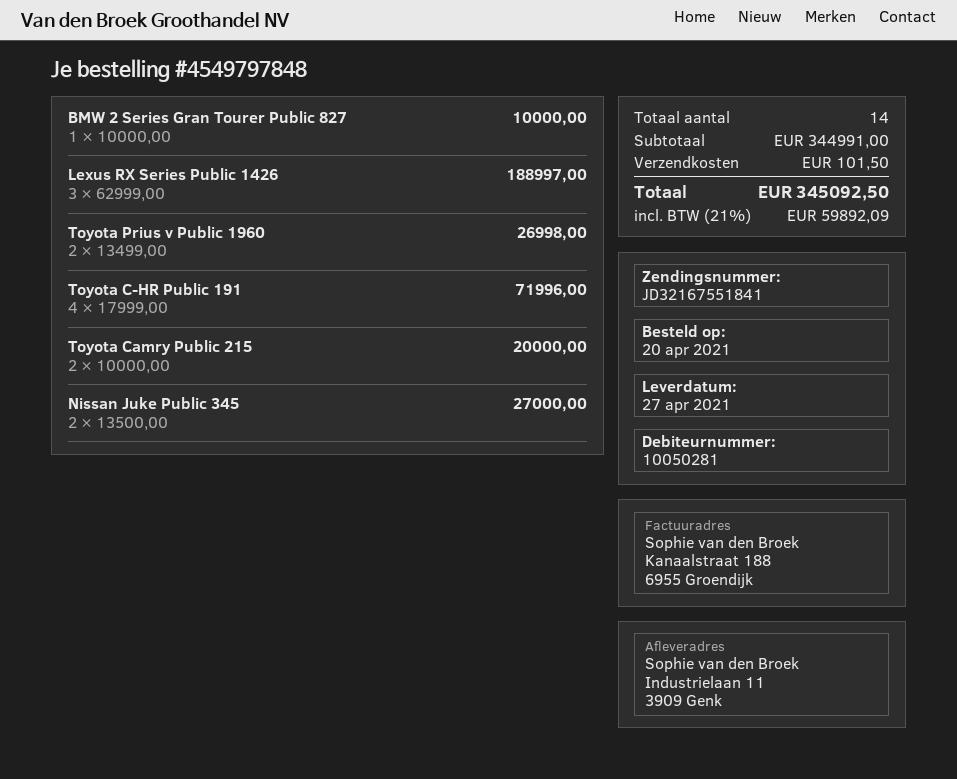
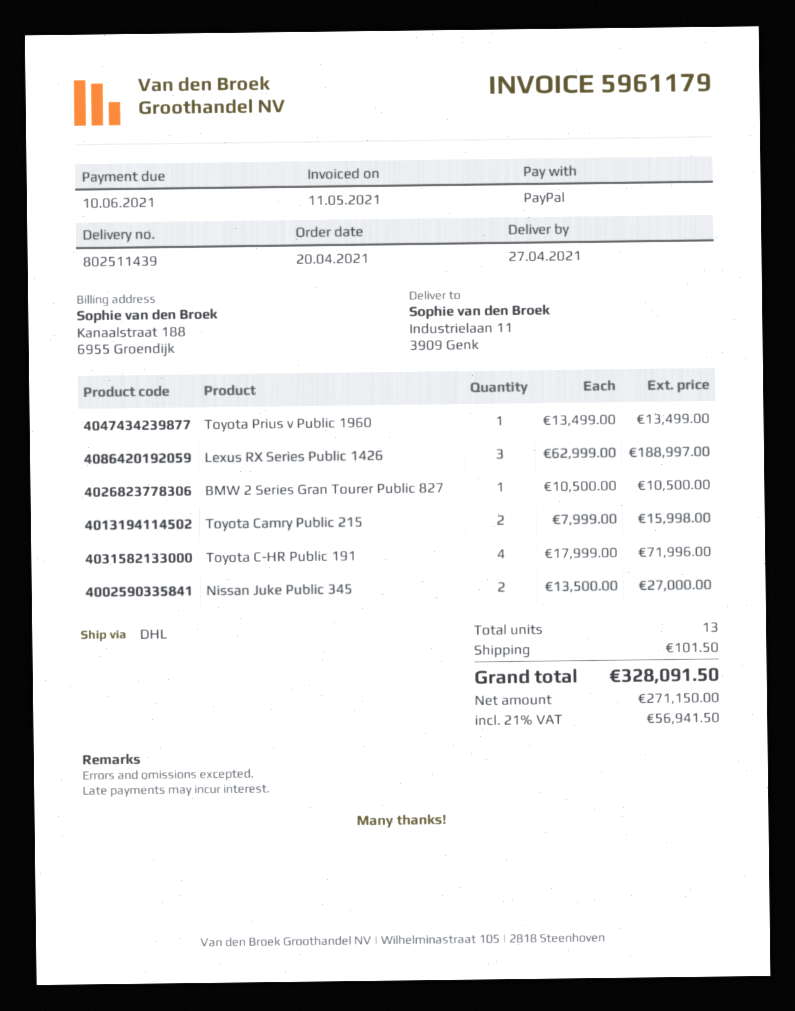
BMW 2 Series Gran Tourer Public 827: 1 x 10000.00 = 10000.00 -> 1 x 10500.00 = 10500.00
Toyota Prius v Public 1960: 2 x 13499.00 = 26998.00 -> 1 x 13499.00 = 13499.00
Toyota Camry Public 215: 2 x 10000.00 = 20000.00 -> 2 x 7999.00 = 15998.00
total quantity: 14 -> 13
tax: 21% = 59892.09 -> 21% = 56941.50
total: 345092.50 -> 328091.50

